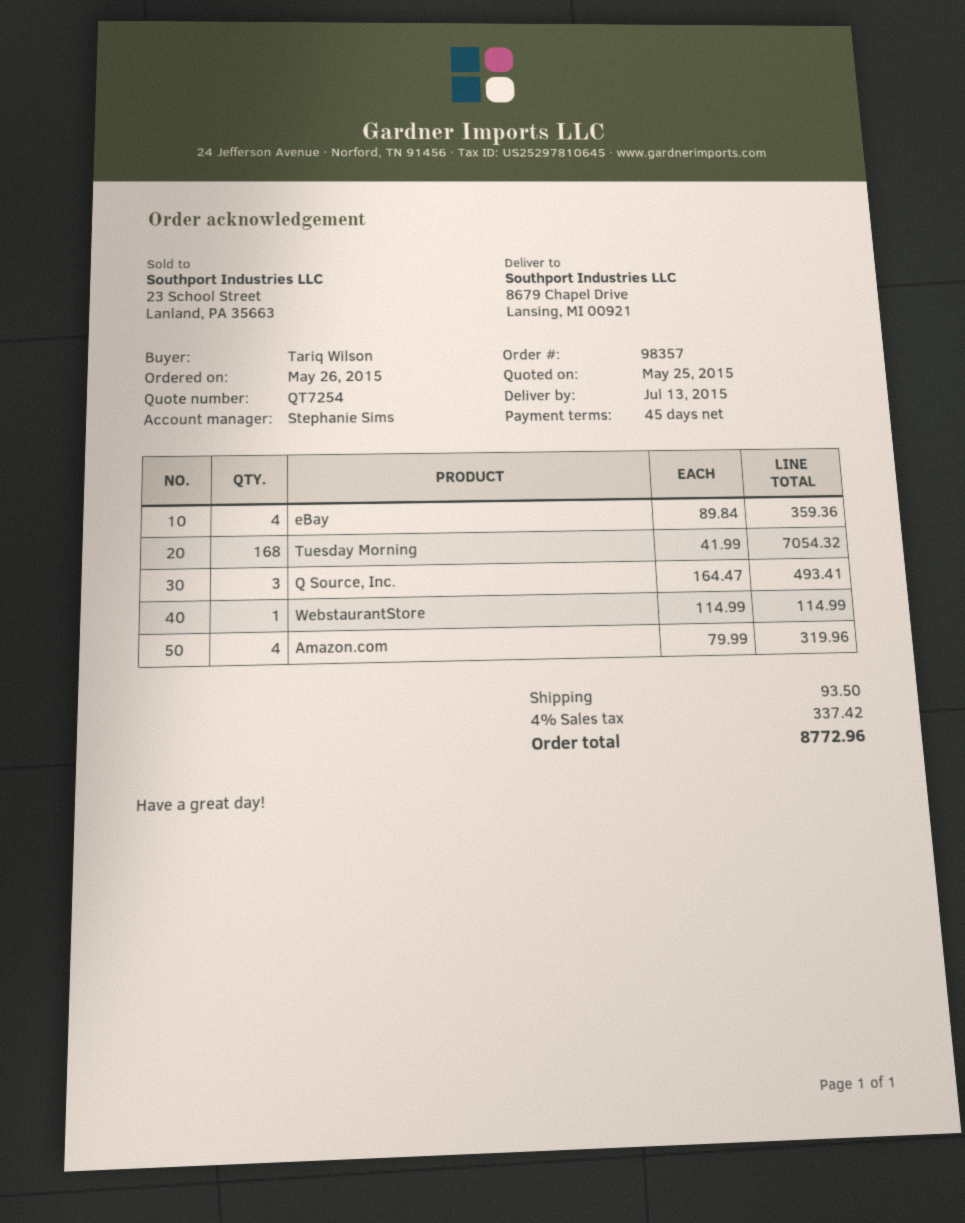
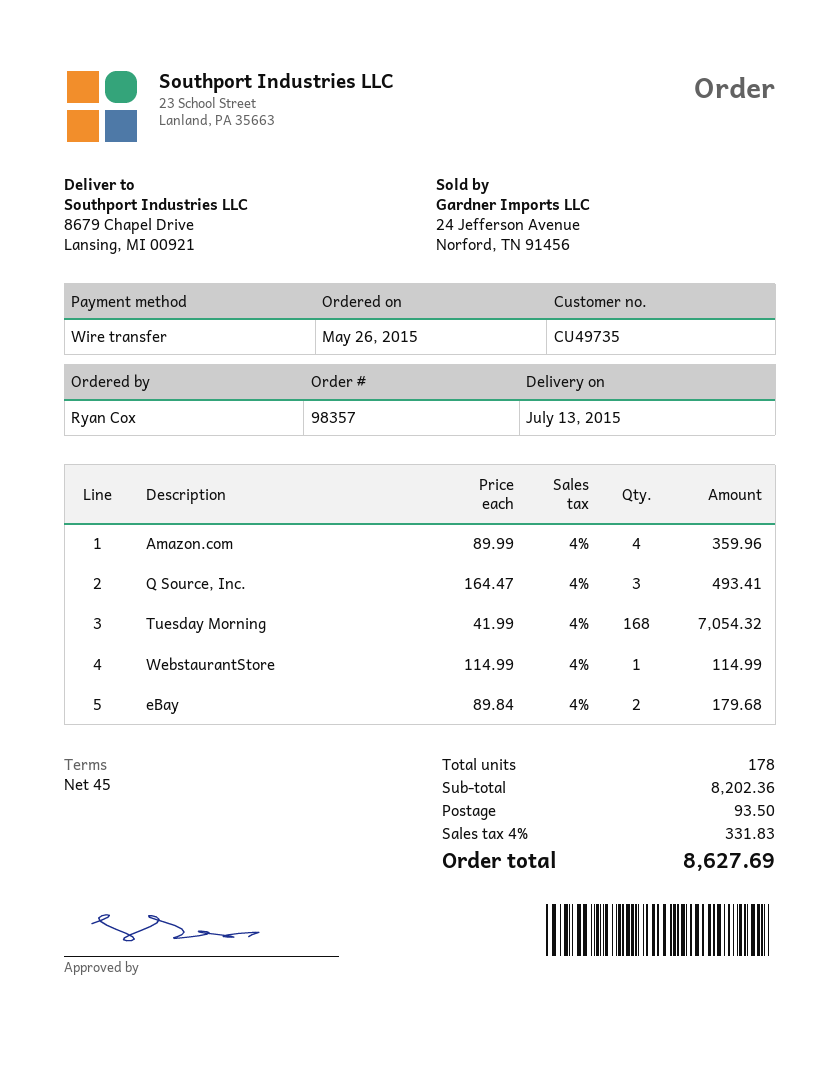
ordered by: Tariq Wilson -> Ryan Cox
eBay: 4 x 89.84 = 359.36 -> 2 x 89.84 = 179.68
Amazon.com: 4 x 79.99 = 319.96 -> 4 x 89.99 = 359.96
tax: 4% = 337.42 -> 4% = 331.83
total: 8772.96 -> 8627.69

